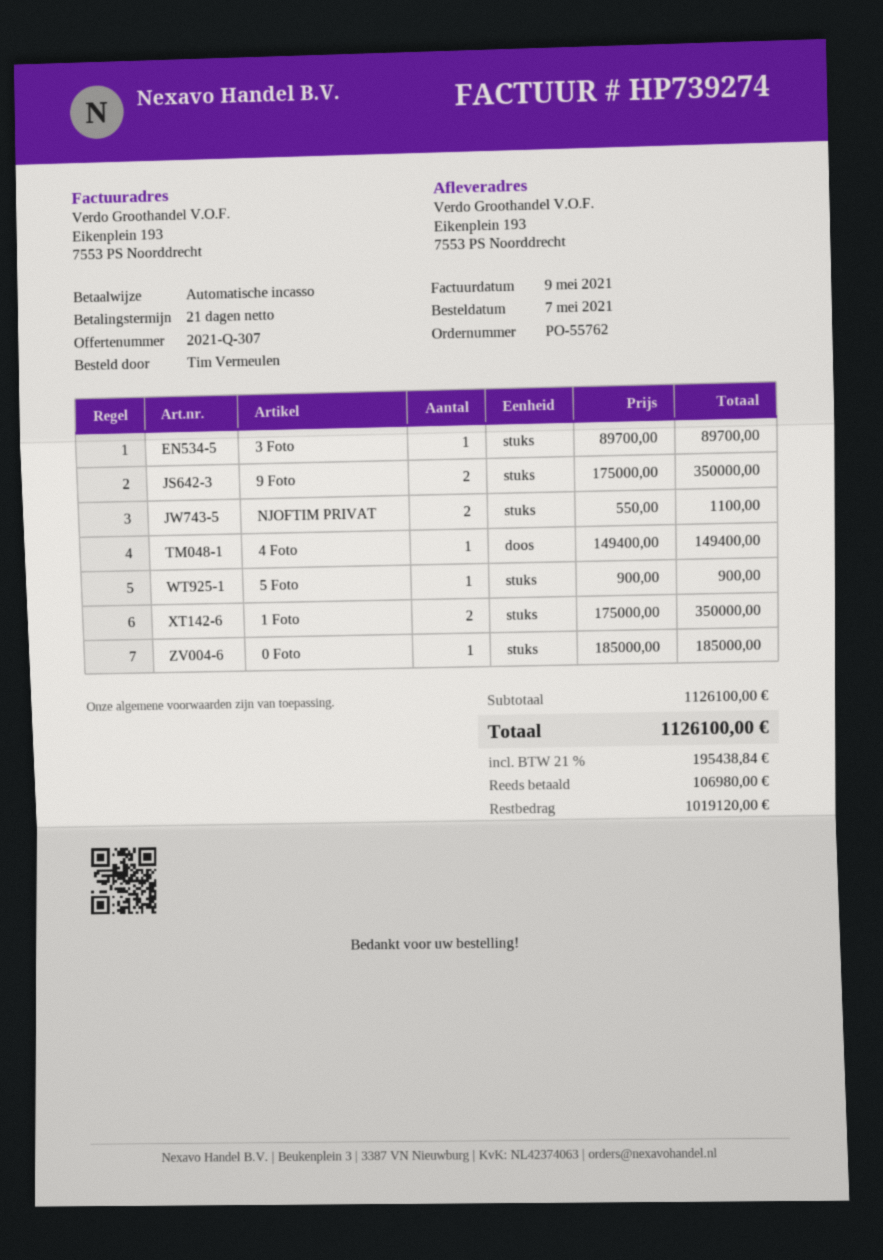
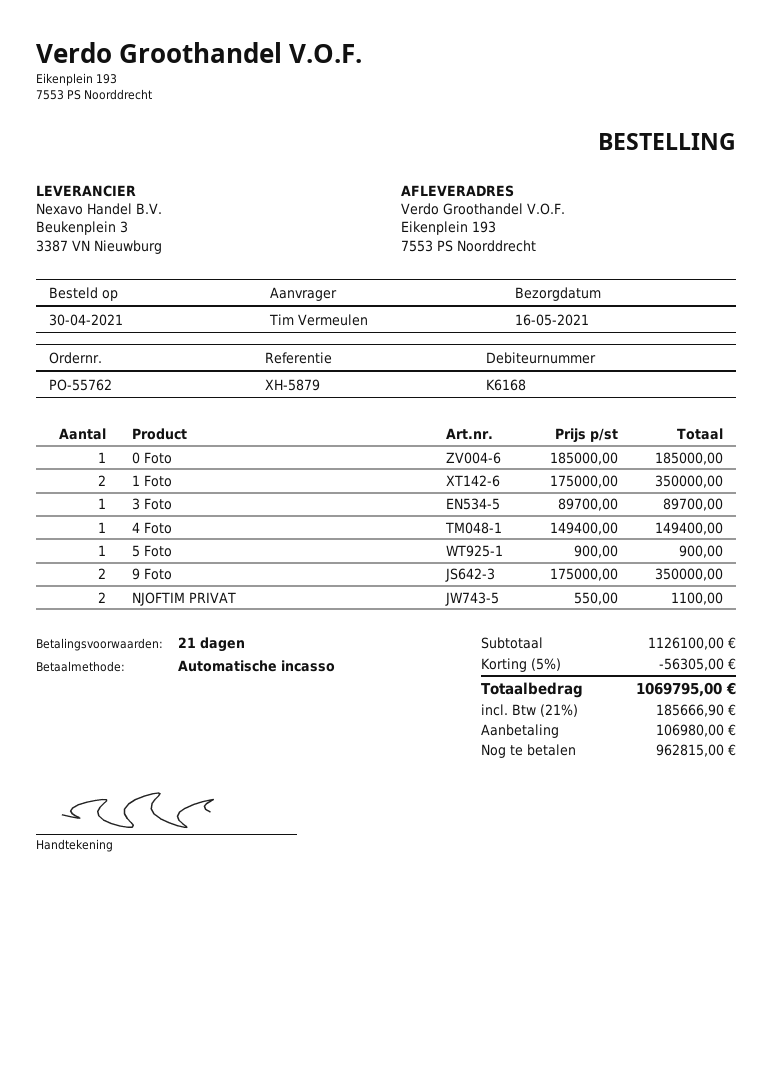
order date: 2021-05-07 -> 2021-04-30
discount: none -> 5% = 56305.00
tax: 21% = 195438.84 -> 21% = 185666.90
total: 1126100.00 -> 1069795.00
balance: 1019120.00 -> 962815.00

